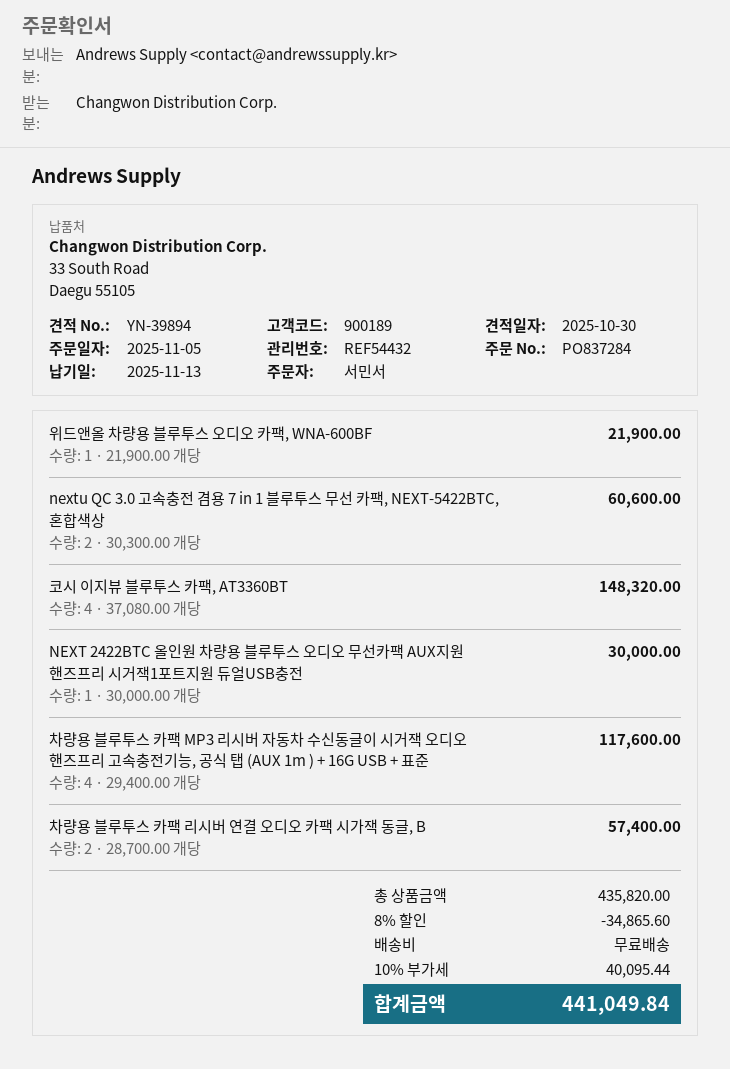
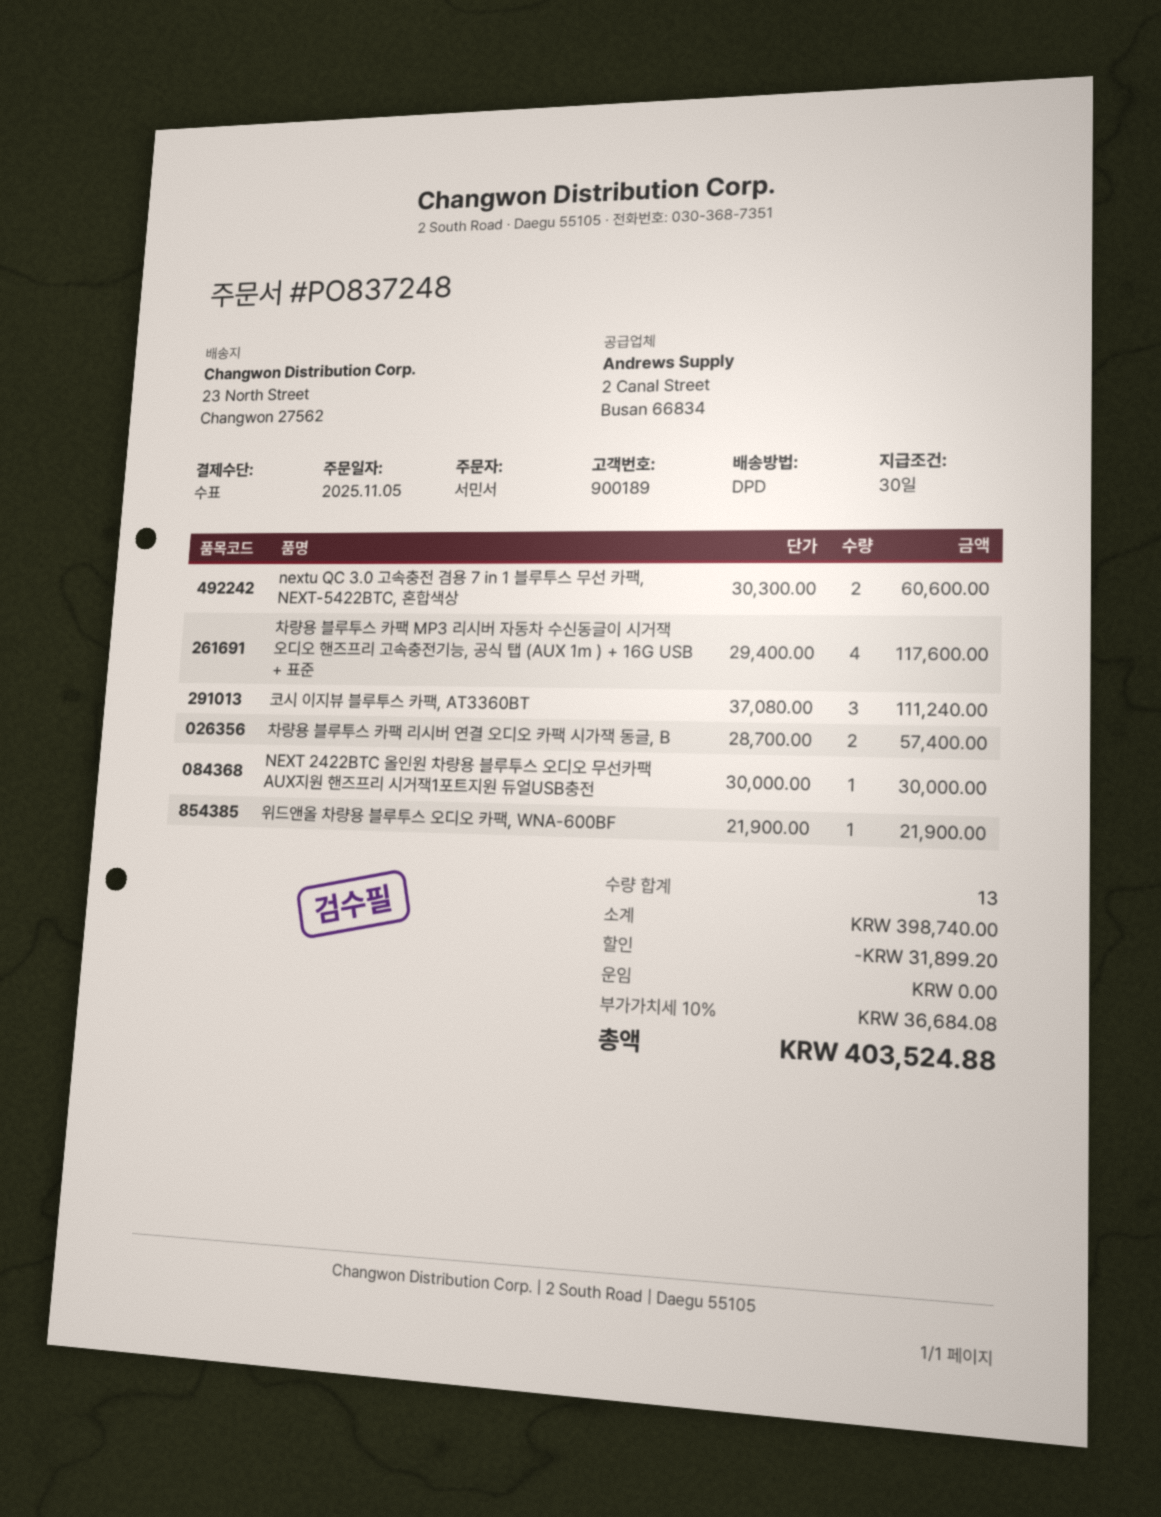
order number: PO837284 -> PO837248
ship to: 33 South Road, Daegu 55105 -> 23 North Street, Changwon 27562
코시 이지뷰 블루투스 카팩, AT3360BT: 4 x 37080.00 = 148320.00 -> 3 x 37080.00 = 111240.00
subtotal: 435820.00 -> 398740.00
discount: 34865.60 -> 31899.20
tax: 10% = 40095.44 -> 10% = 36684.08
total: 441049.84 -> 403524.88

